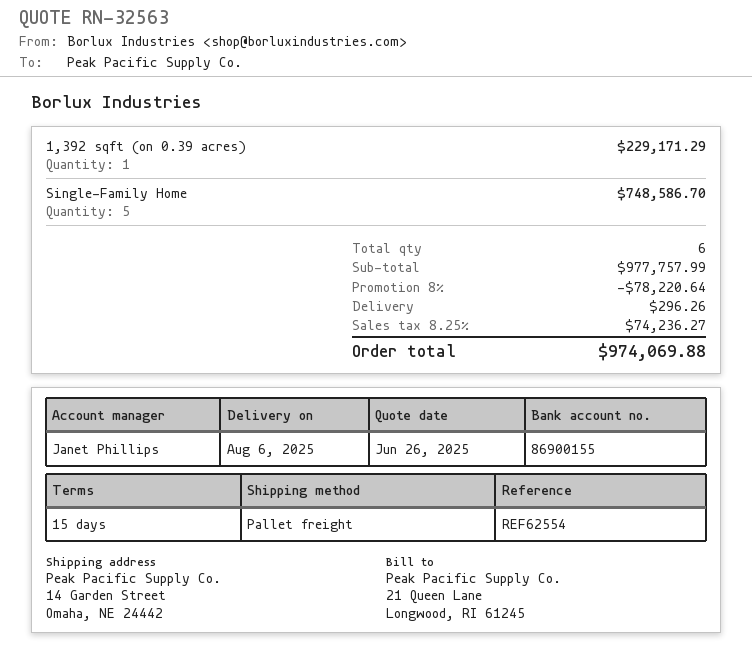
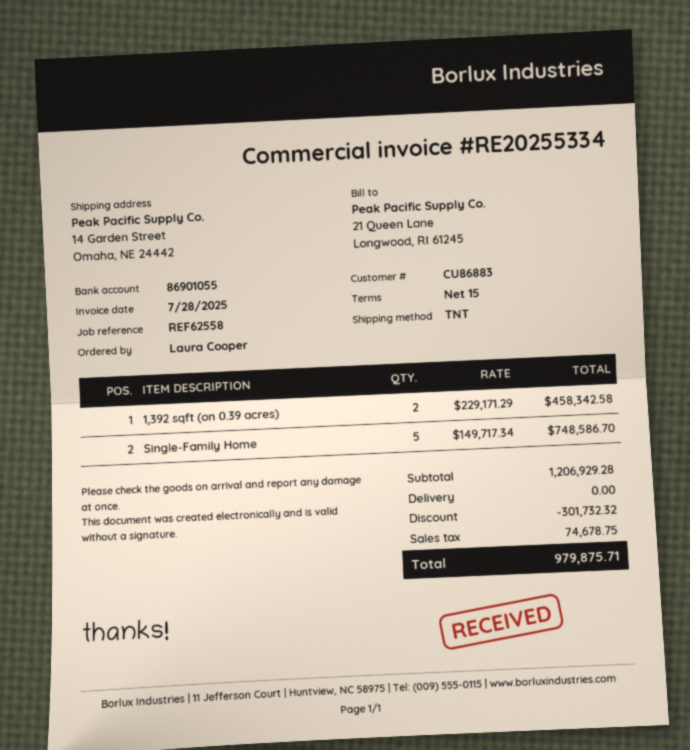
reference: REF62554 -> REF62558
bank account: 86900155 -> 86901055
shipping method: pallet freight -> TNT
1,392 sqft (on 0.39 acres): 1 for 229171.29 -> 2 for 458342.58
subtotal: 977757.99 -> 1206929.28
discount: 78220.64 -> 301732.32
shipping: 296.26 -> 0.00
tax: 74236.27 -> 74678.75
total: 974069.88 -> 979875.71

